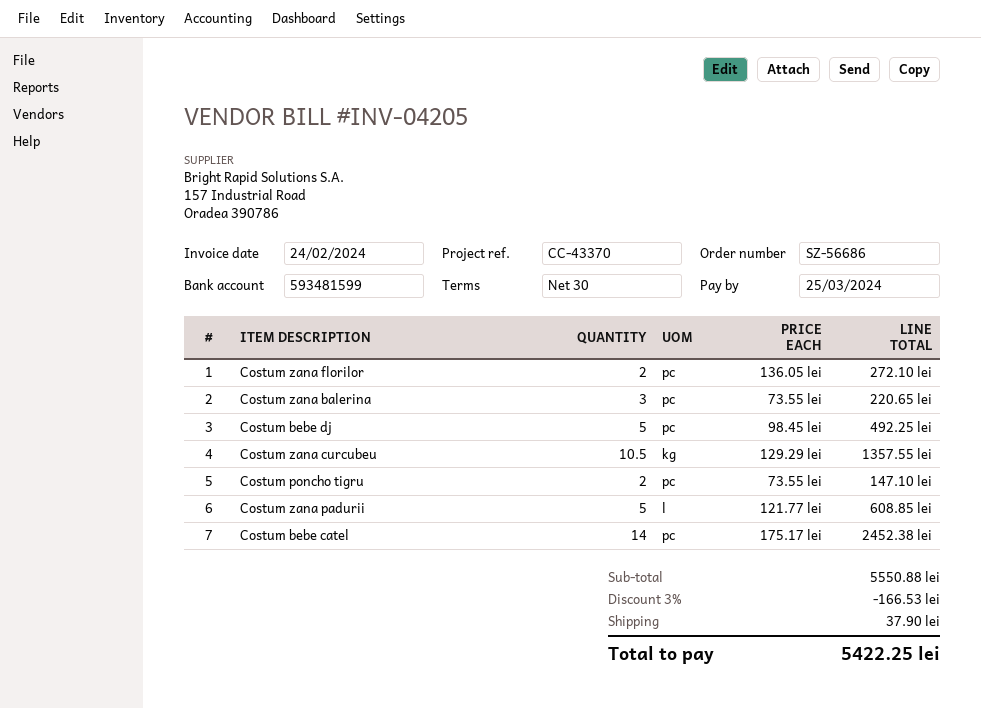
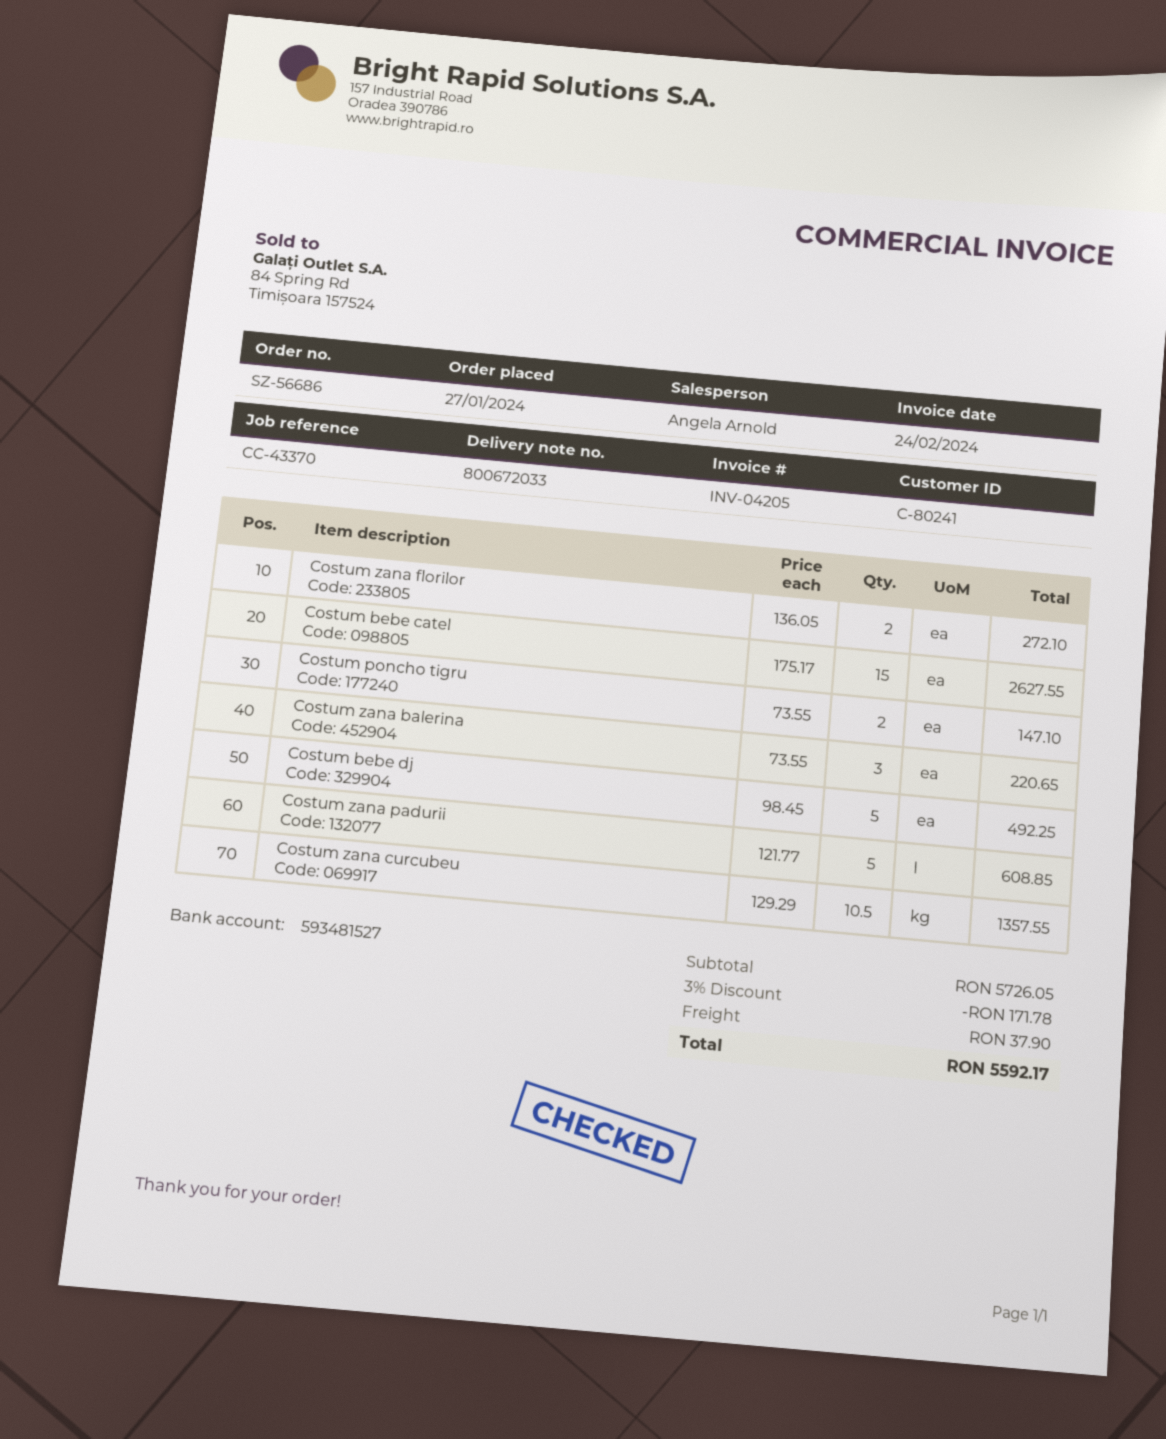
bank account: 593481599 -> 593481527
Costum bebe catel: 14 x 175.17 = 2452.38 -> 15 x 175.17 = 2627.55
subtotal: 5550.88 -> 5726.05
discount: 3% = 166.53 -> 3% = 171.78
total: 5422.25 -> 5592.17

